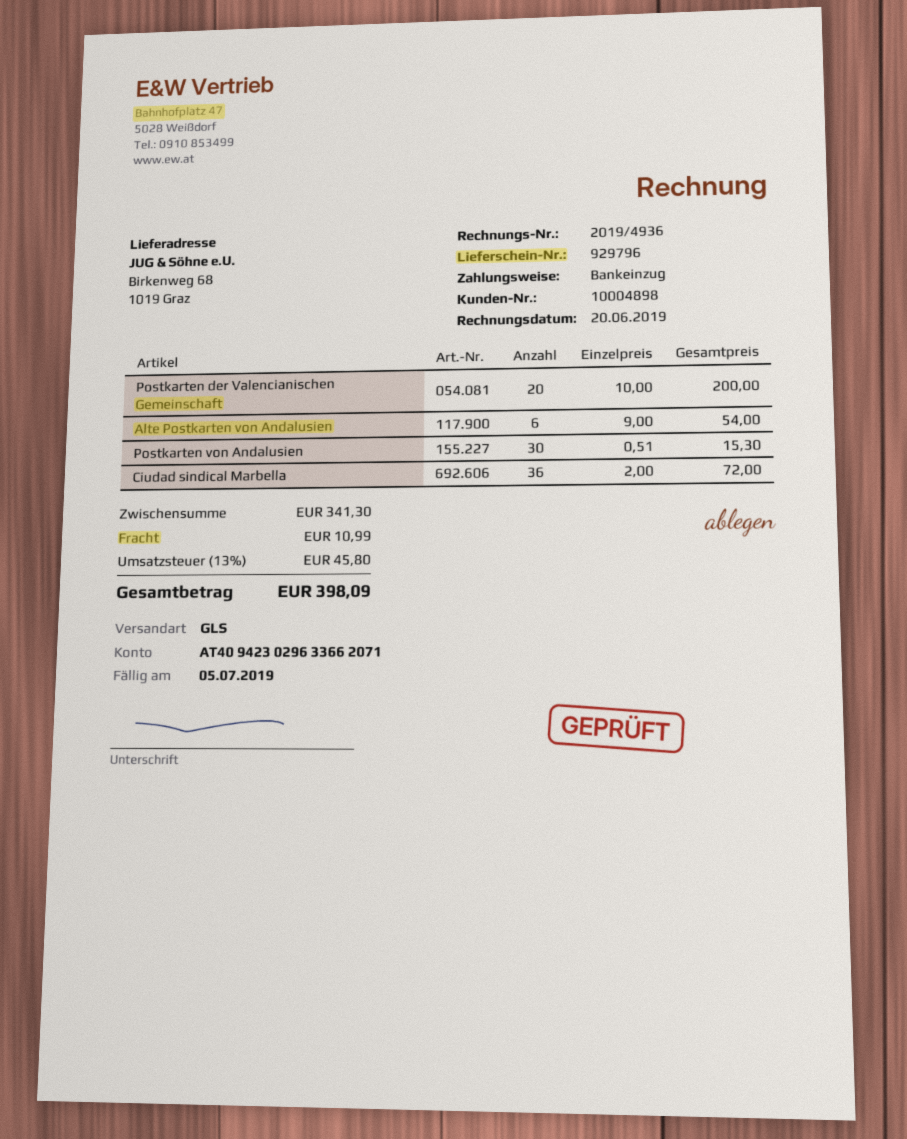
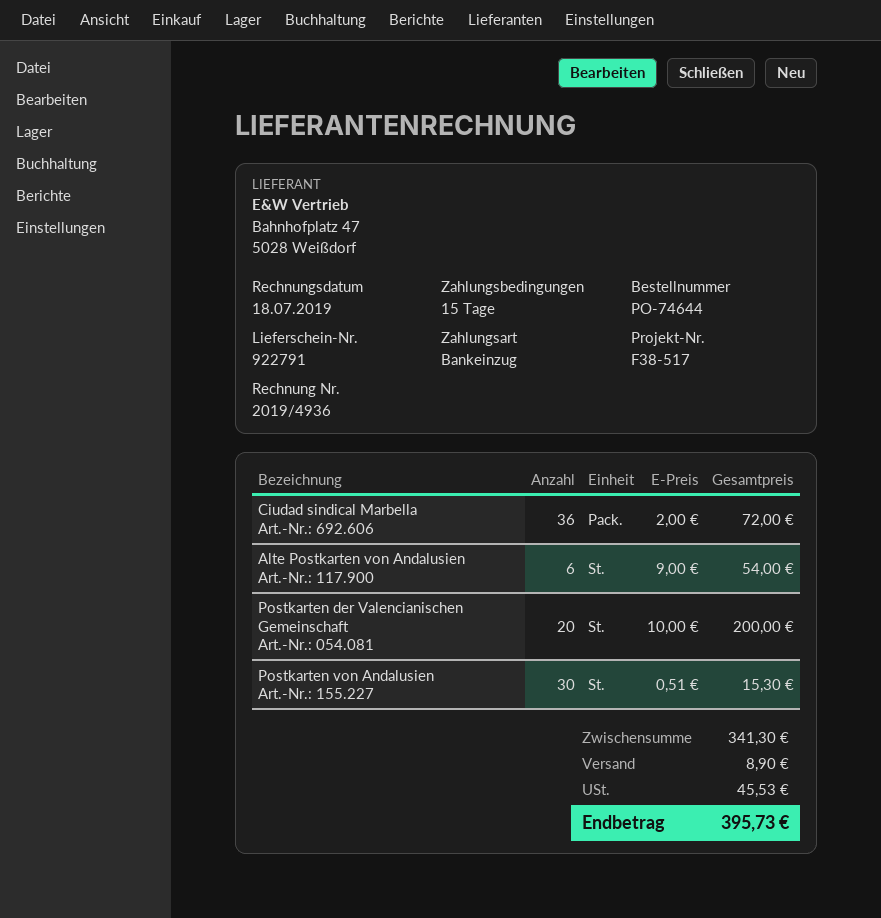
delivery note number: 929796 -> 922791
invoice date: 2019-06-20 -> 2019-07-18
shipping: 10.99 -> 8.90
tax: 45.80 -> 45.53
total: 398.09 -> 395.73

